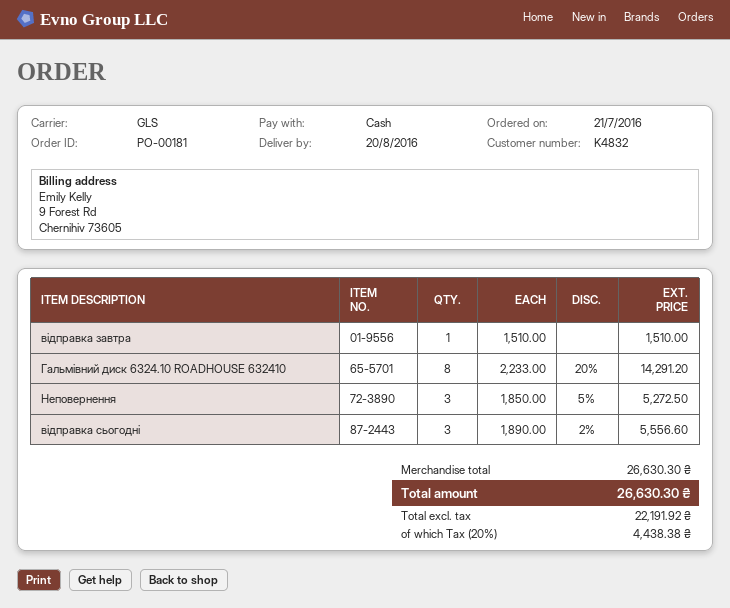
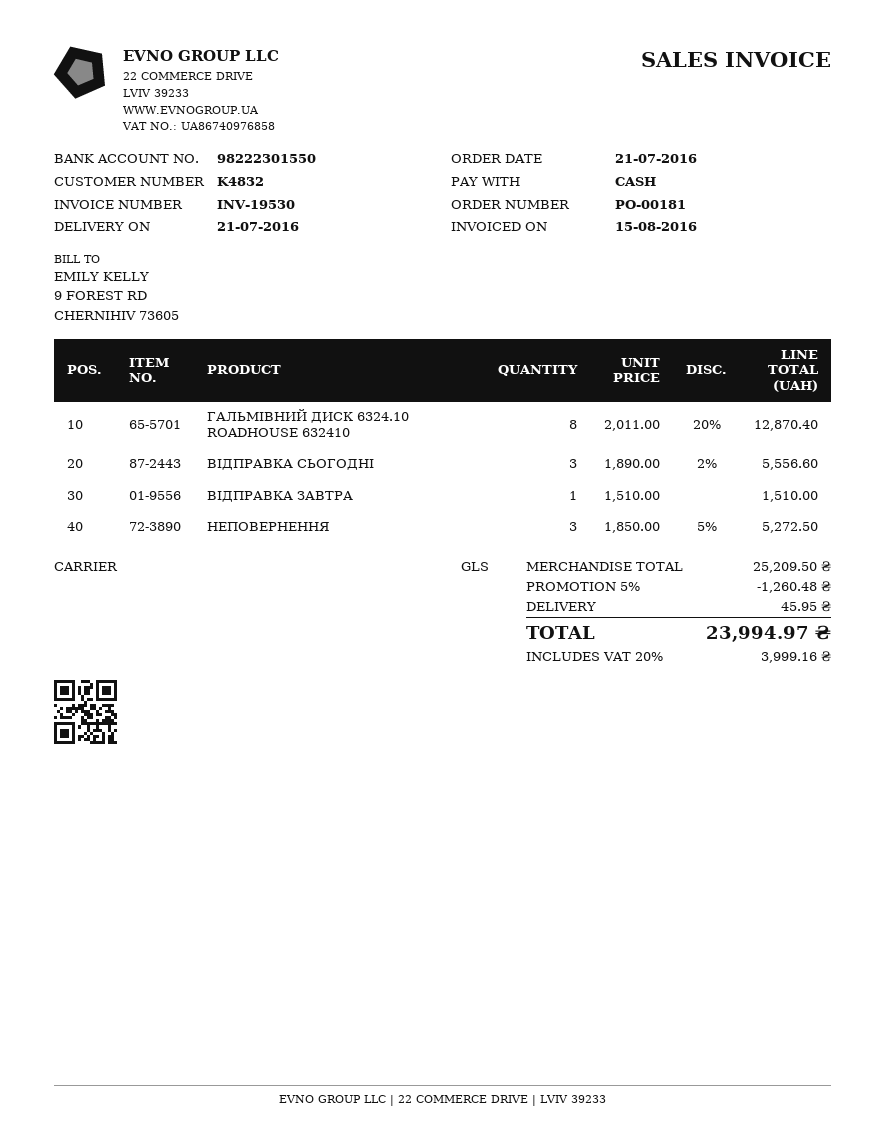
delivery date: 2016-08-20 -> 2016-07-21
Гальмівний диск 6324.10 ROADHOUSE 632410: 8 x 2233.00 - 20% = 14291.20 -> 8 x 2011.00 - 20% = 12870.40
subtotal: 26630.30 -> 25209.50
discount: none -> 5% = 1260.48
shipping: none -> 45.95
tax: 20% = 4438.38 -> 20% = 3999.16
total: 26630.30 -> 23994.97

